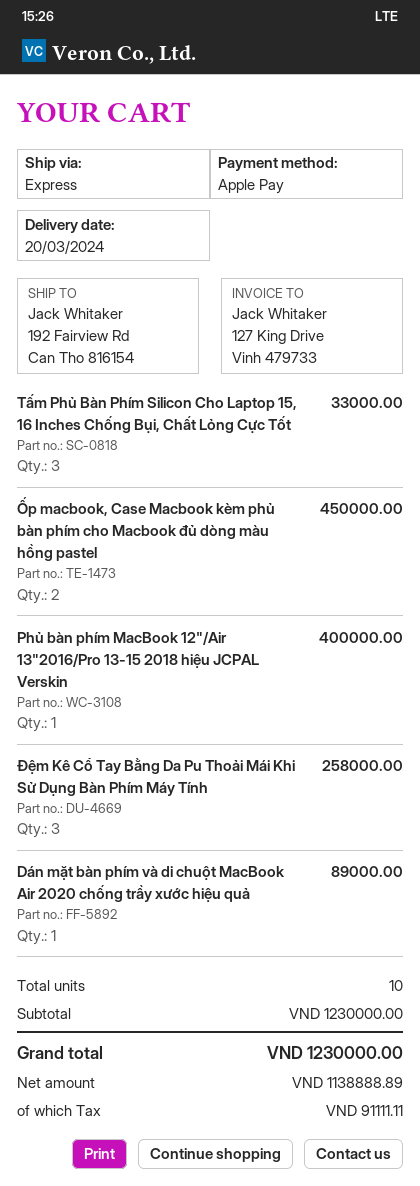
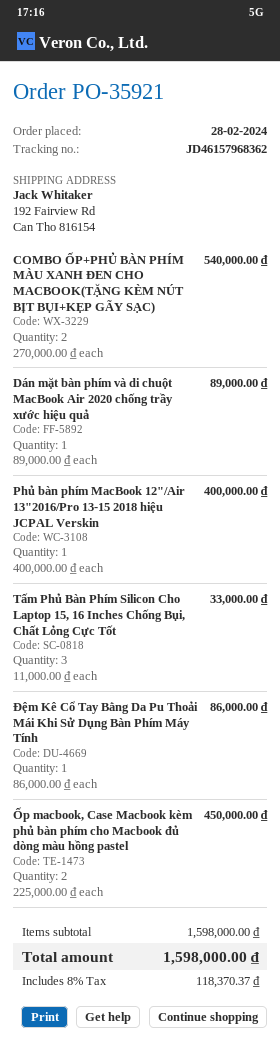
Đệm Kê Cổ Tay Bằng Da Pu Thoải Mái Khi Sử Dụng Bàn Phím Máy Tính: 3 for 258000.00 -> 1 for 86000.00
COMBO ỐP+PHỦ BÀN PHÍM MÀU XANH ĐEN CHO MACBOOK(TẶNG KÈM NÚT BỊT BỤI+KẸP GÃY SẠC): none -> 2 for 540000.00
subtotal: 1230000.00 -> 1598000.00
tax: 91111.11 -> 118370.37
total: 1230000.00 -> 1598000.00

